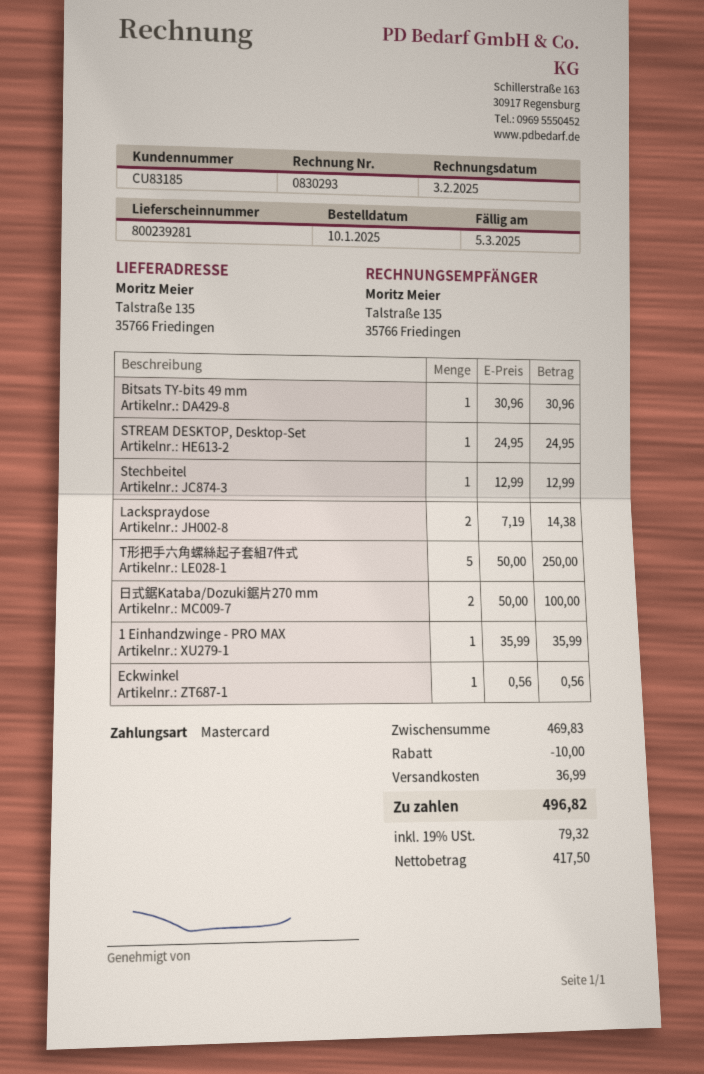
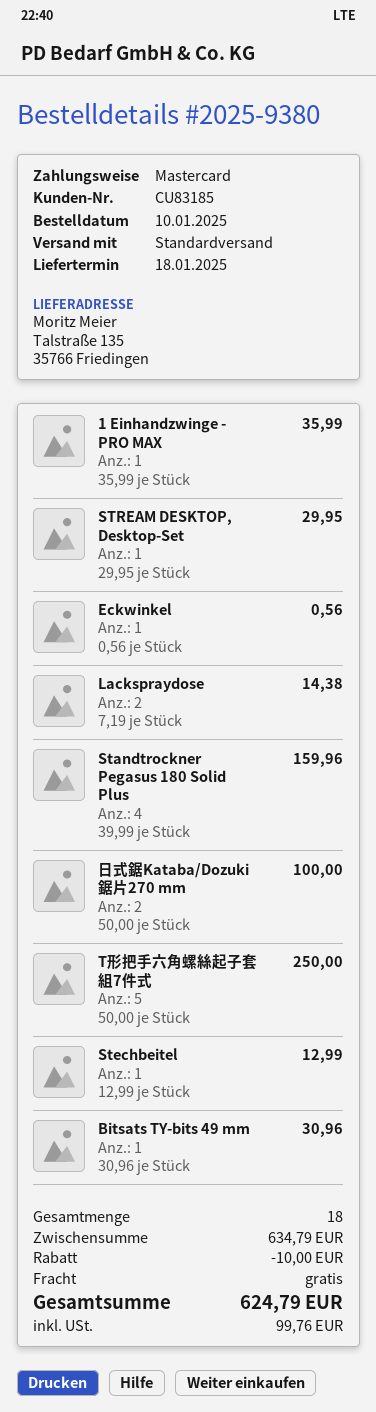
STREAM DESKTOP, Desktop-Set: 1 x 24.95 = 24.95 -> 1 x 29.95 = 29.95
Standtrockner Pegasus 180 Solid Plus: none -> 4 x 39.99 = 159.96
subtotal: 469.83 -> 634.79
shipping: 36.99 -> 0.00
tax: 79.32 -> 99.76
total: 496.82 -> 624.79

